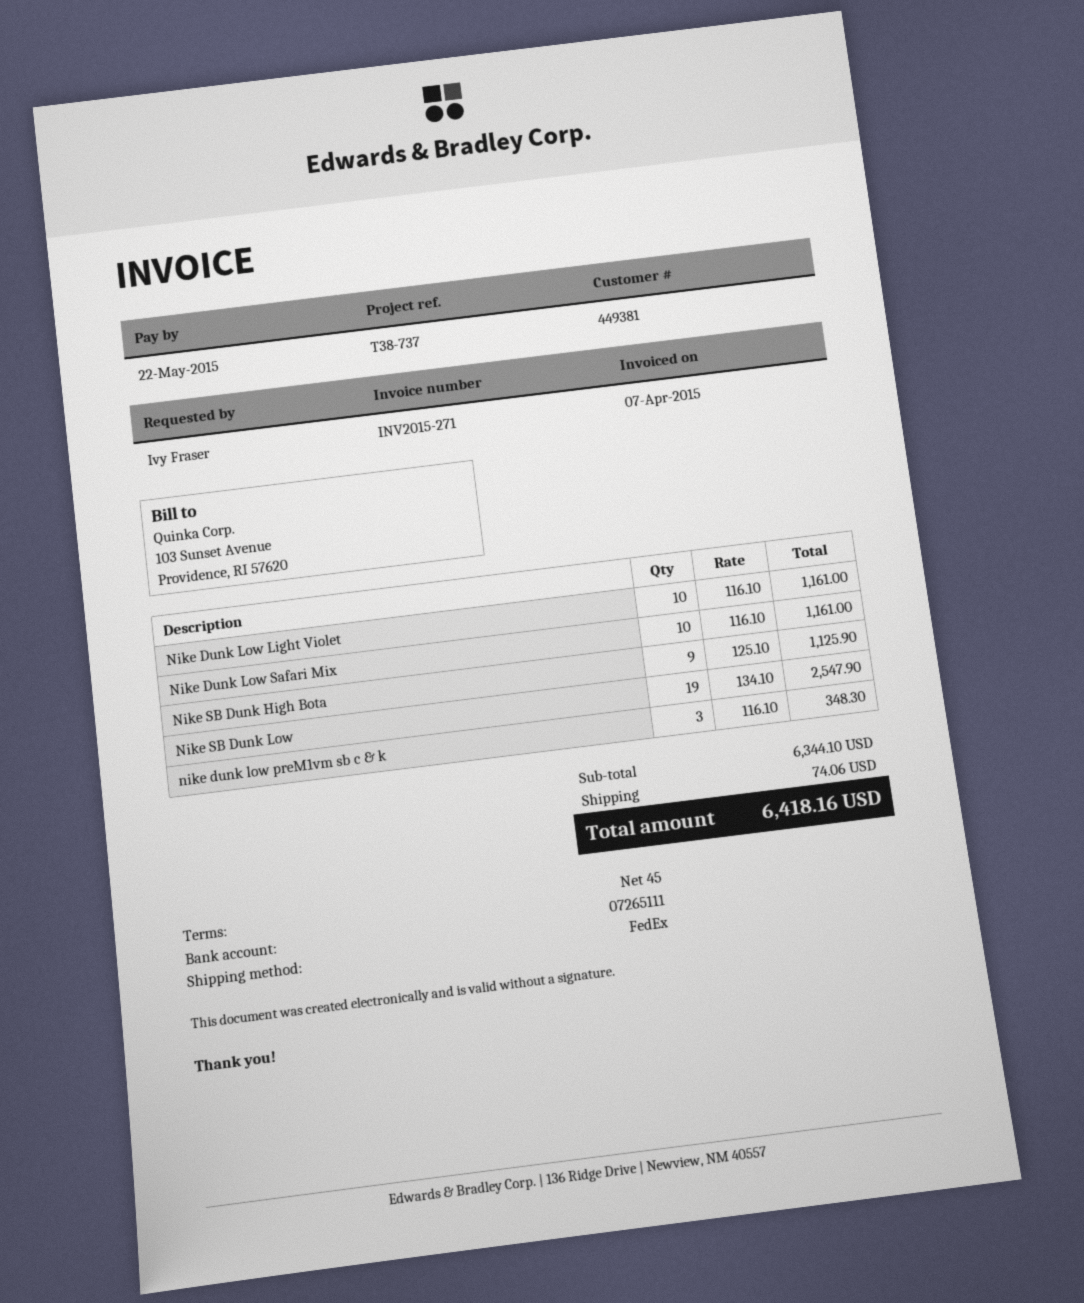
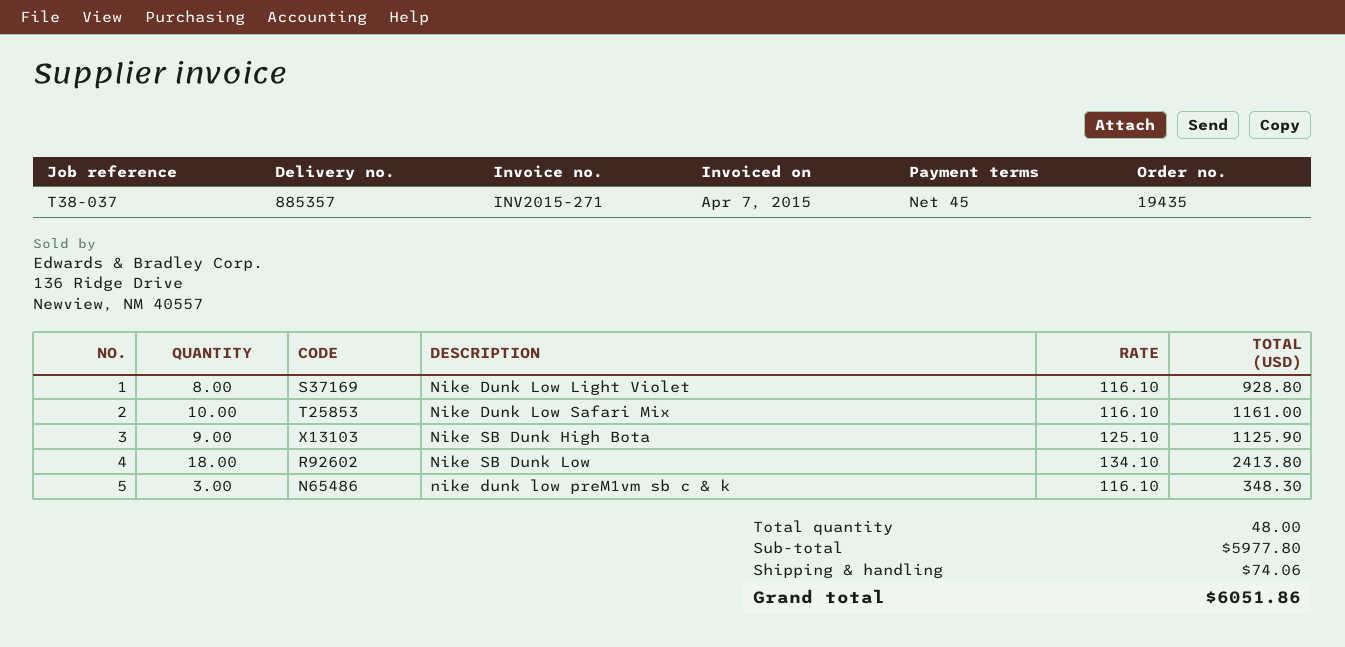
reference: T38-737 -> T38-037
Nike Dunk Low Light Violet: 10 x 116.10 = 1161.00 -> 8 x 116.10 = 928.80
Nike SB Dunk Low: 19 x 134.10 = 2547.90 -> 18 x 134.10 = 2413.80
subtotal: 6344.10 -> 5977.80
total: 6418.16 -> 6051.86

